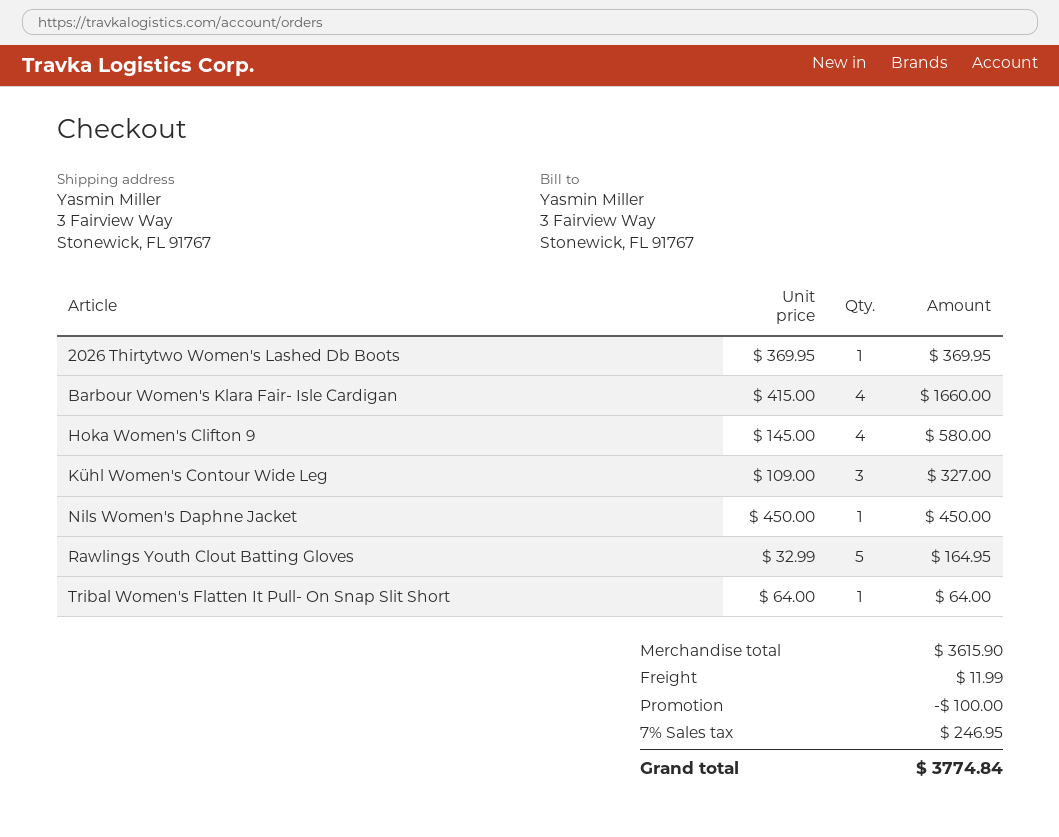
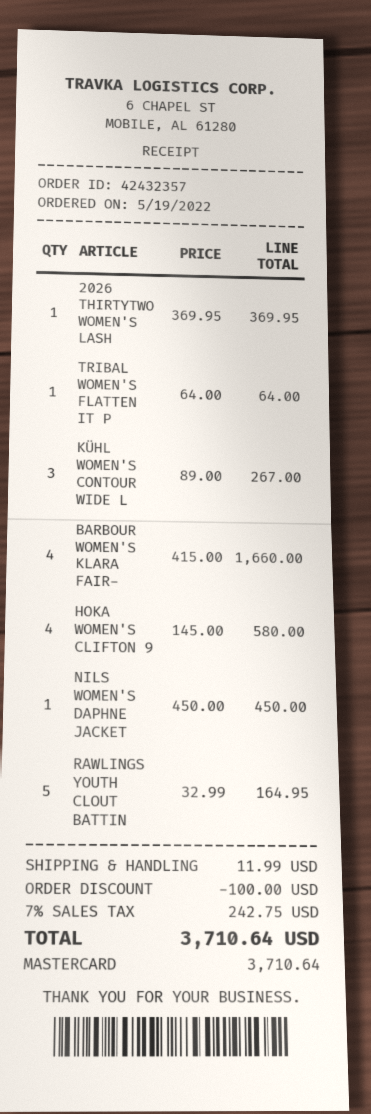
Kühl Women's Contour Wide Leg: 3 x 109.00 = 327.00 -> 3 x 89.00 = 267.00
tax: 7% = 246.95 -> 7% = 242.75
total: 3774.84 -> 3710.64

